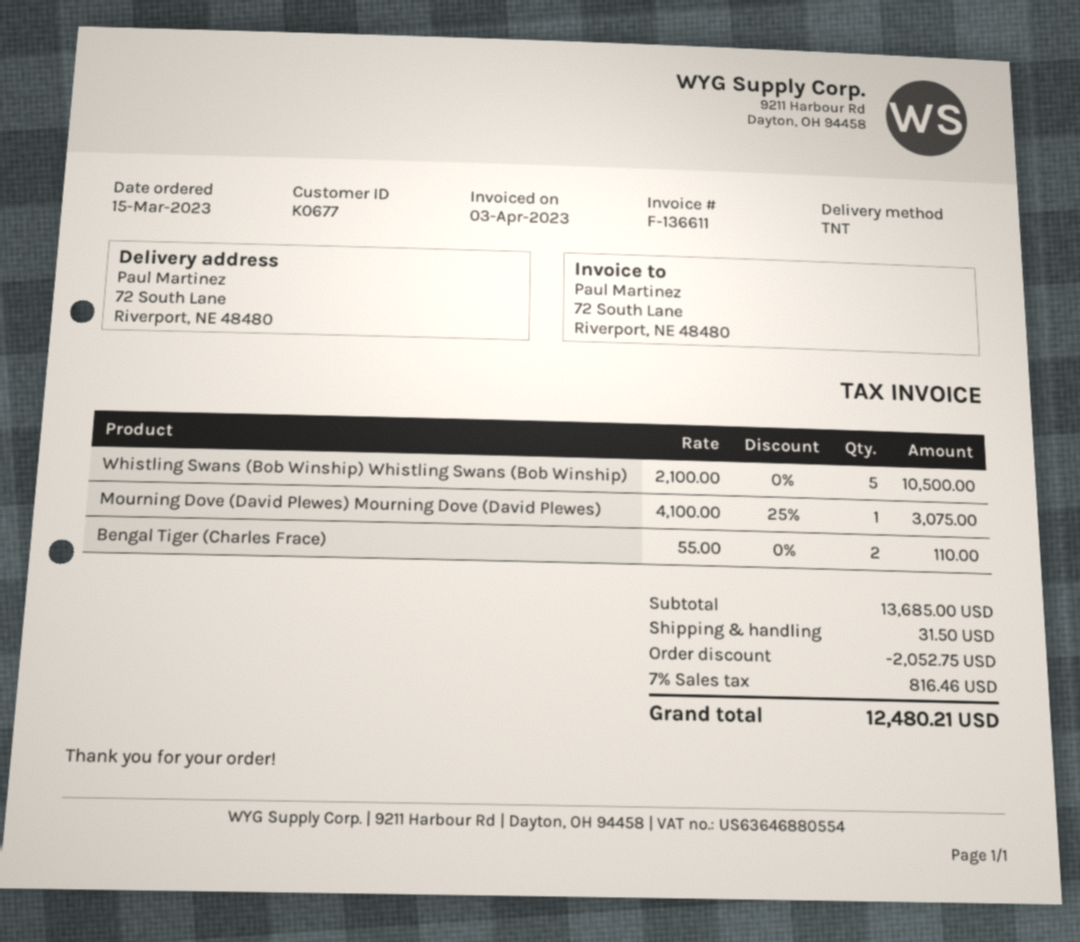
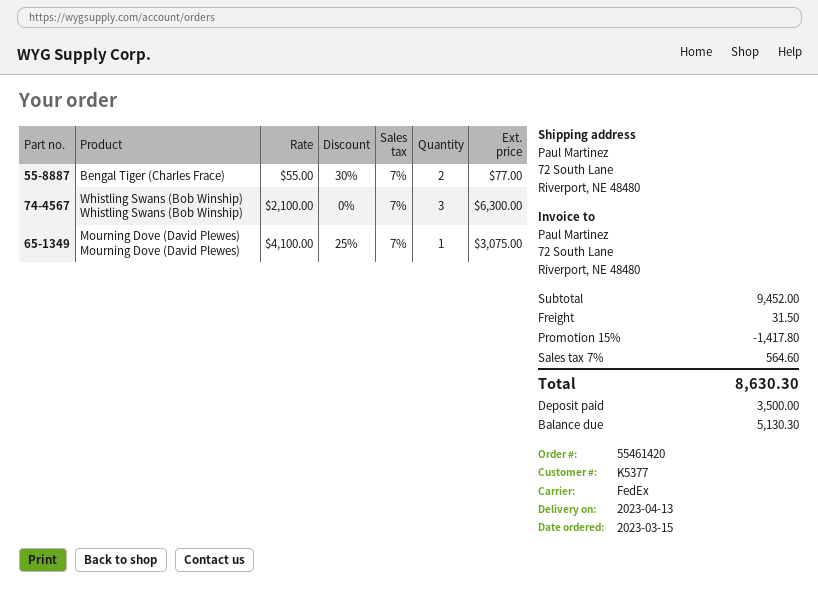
customer number: K0677 -> K5377
shipping method: TNT -> FedEx
Whistling Swans (Bob Winship) Whistling Swans (Bob Winship): 5 x 2100.00 = 10500.00 -> 3 x 2100.00 = 6300.00
Bengal Tiger (Charles Frace): 2 x 55.00 = 110.00 -> 2 x 55.00 - 30% = 77.00
subtotal: 13685.00 -> 9452.00
discount: 2052.75 -> 1417.80
tax: 7% = 816.46 -> 7% = 564.60
total: 12480.21 -> 8630.30

